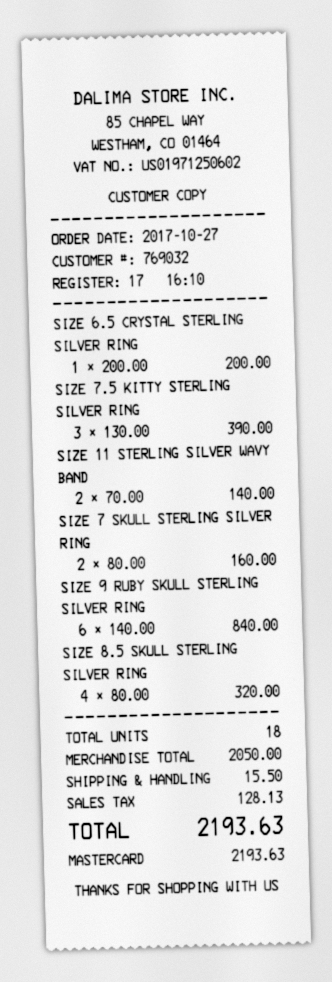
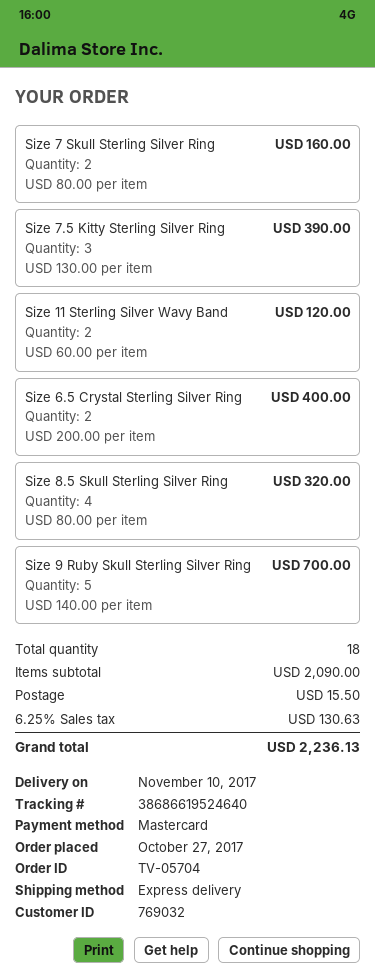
SIZE 6.5 CRYSTAL STERLING SILVER RING: 1 x 200.00 = 200.00 -> 2 x 200.00 = 400.00
SIZE 11 STERLING SILVER WAVY BAND: 2 x 70.00 = 140.00 -> 2 x 60.00 = 120.00
SIZE 9 RUBY SKULL STERLING SILVER RING: 6 x 140.00 = 840.00 -> 5 x 140.00 = 700.00
subtotal: 2050.00 -> 2090.00
tax: 128.13 -> 130.63
total: 2193.63 -> 2236.13

